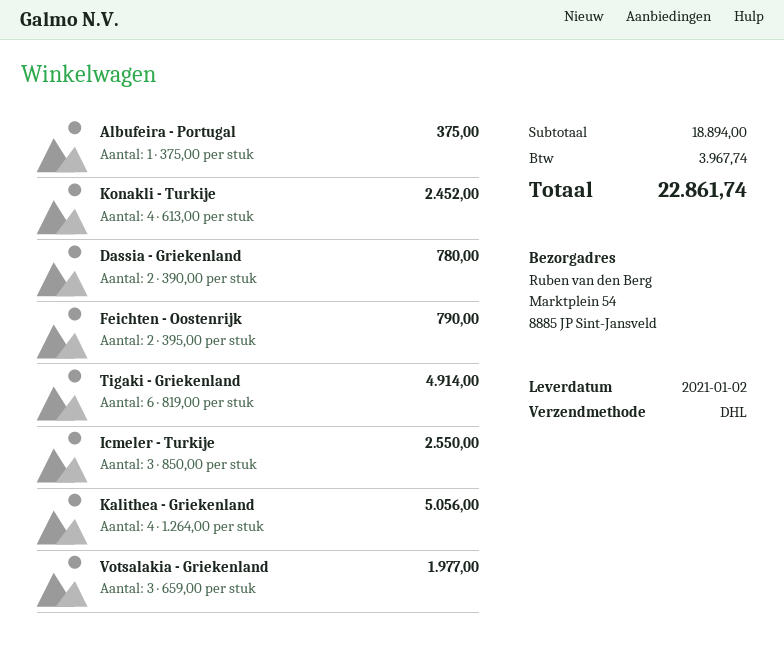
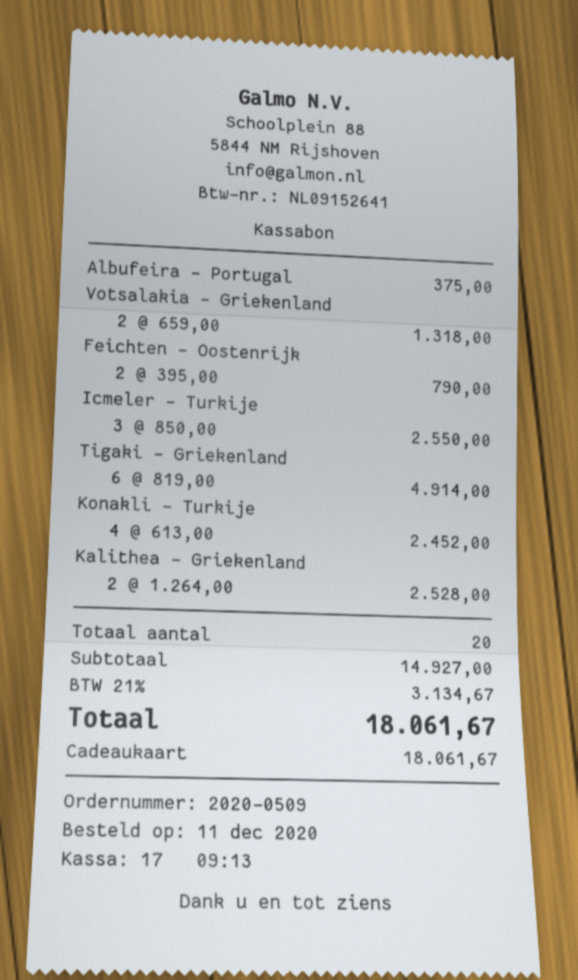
Dassia - Griekenland: 2 x 390.00 = 780.00 -> none
Kalithea - Griekenland: 4 x 1264.00 = 5056.00 -> 2 x 1264.00 = 2528.00
Votsalakia - Griekenland: 3 x 659.00 = 1977.00 -> 2 x 659.00 = 1318.00
subtotal: 18894.00 -> 14927.00
tax: 3967.74 -> 3134.67
total: 22861.74 -> 18061.67

